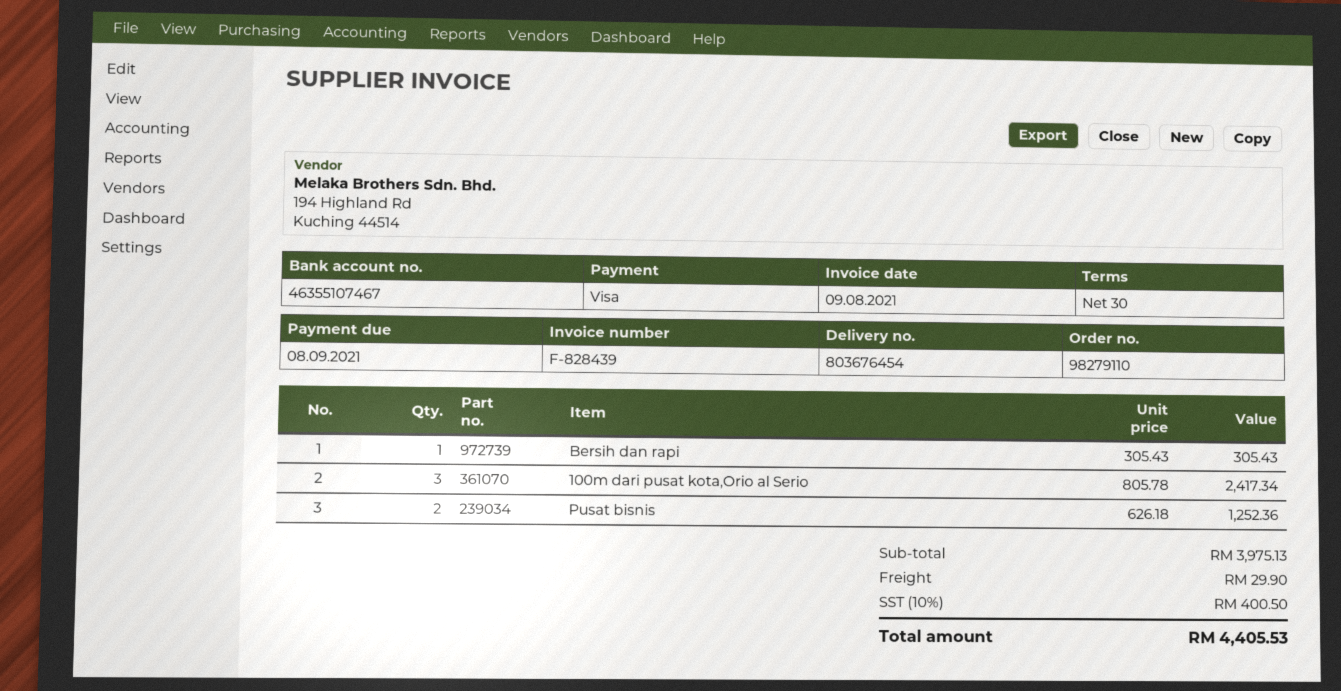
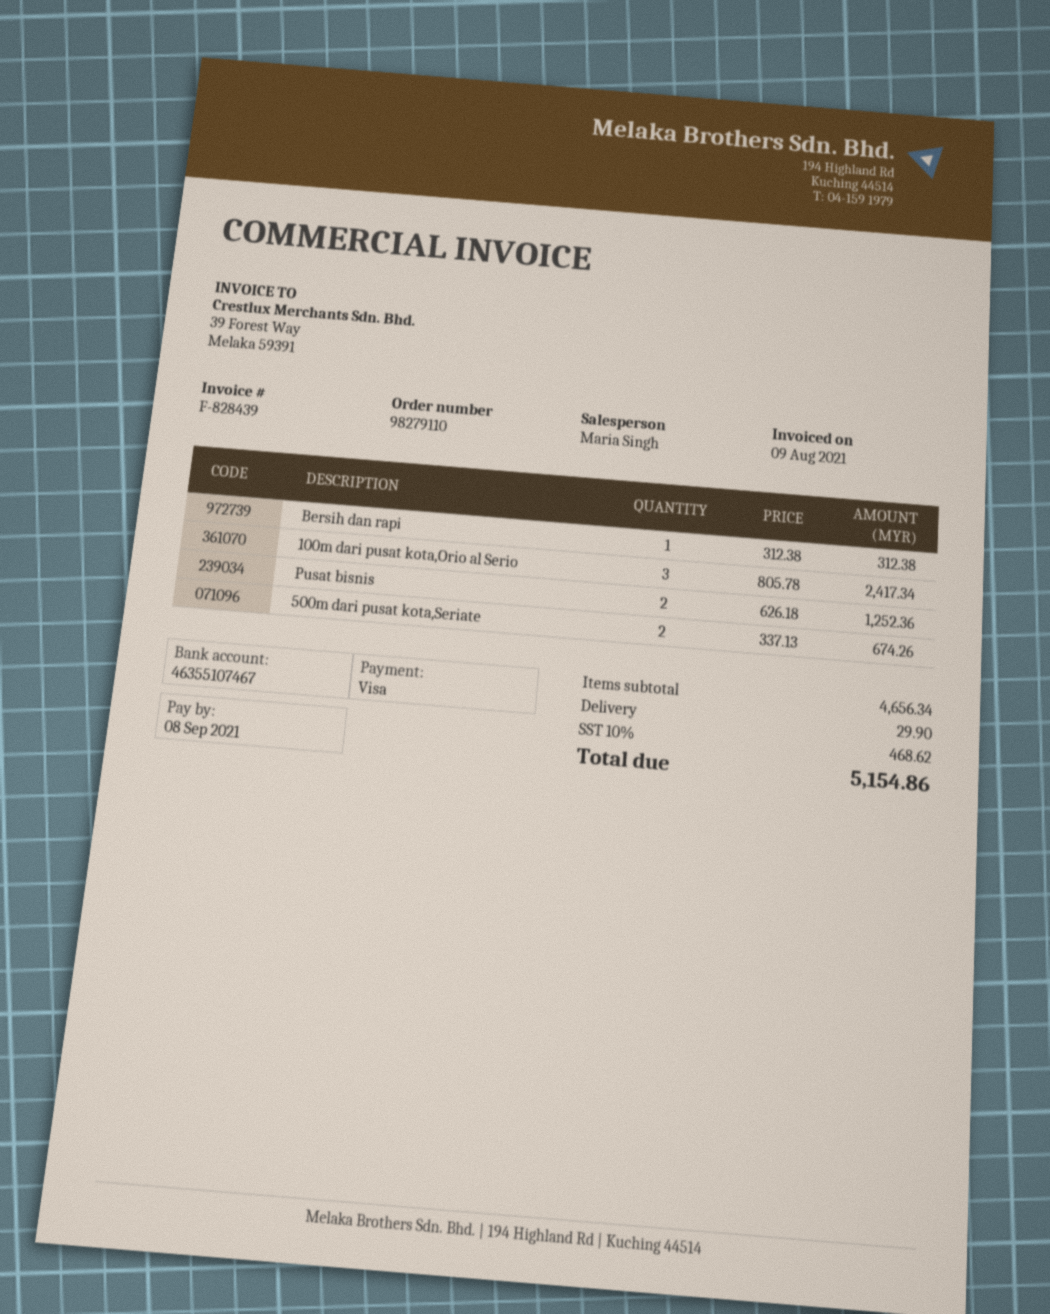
Bersih dan rapi: 1 x 305.43 = 305.43 -> 1 x 312.38 = 312.38
500m dari pusat kota,Seriate: none -> 2 x 337.13 = 674.26
subtotal: 3975.13 -> 4656.34
tax: 10% = 400.50 -> 10% = 468.62
total: 4405.53 -> 5154.86

